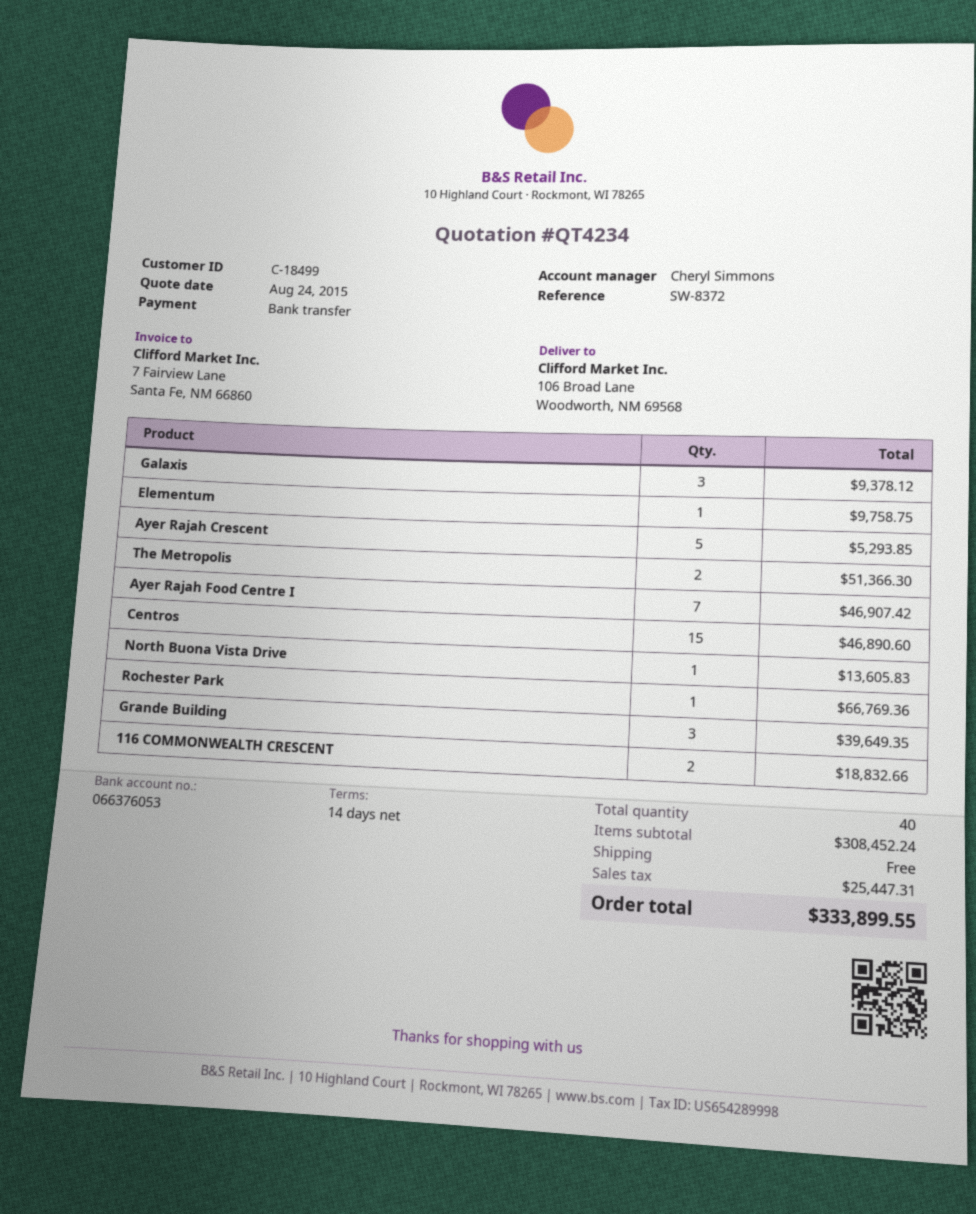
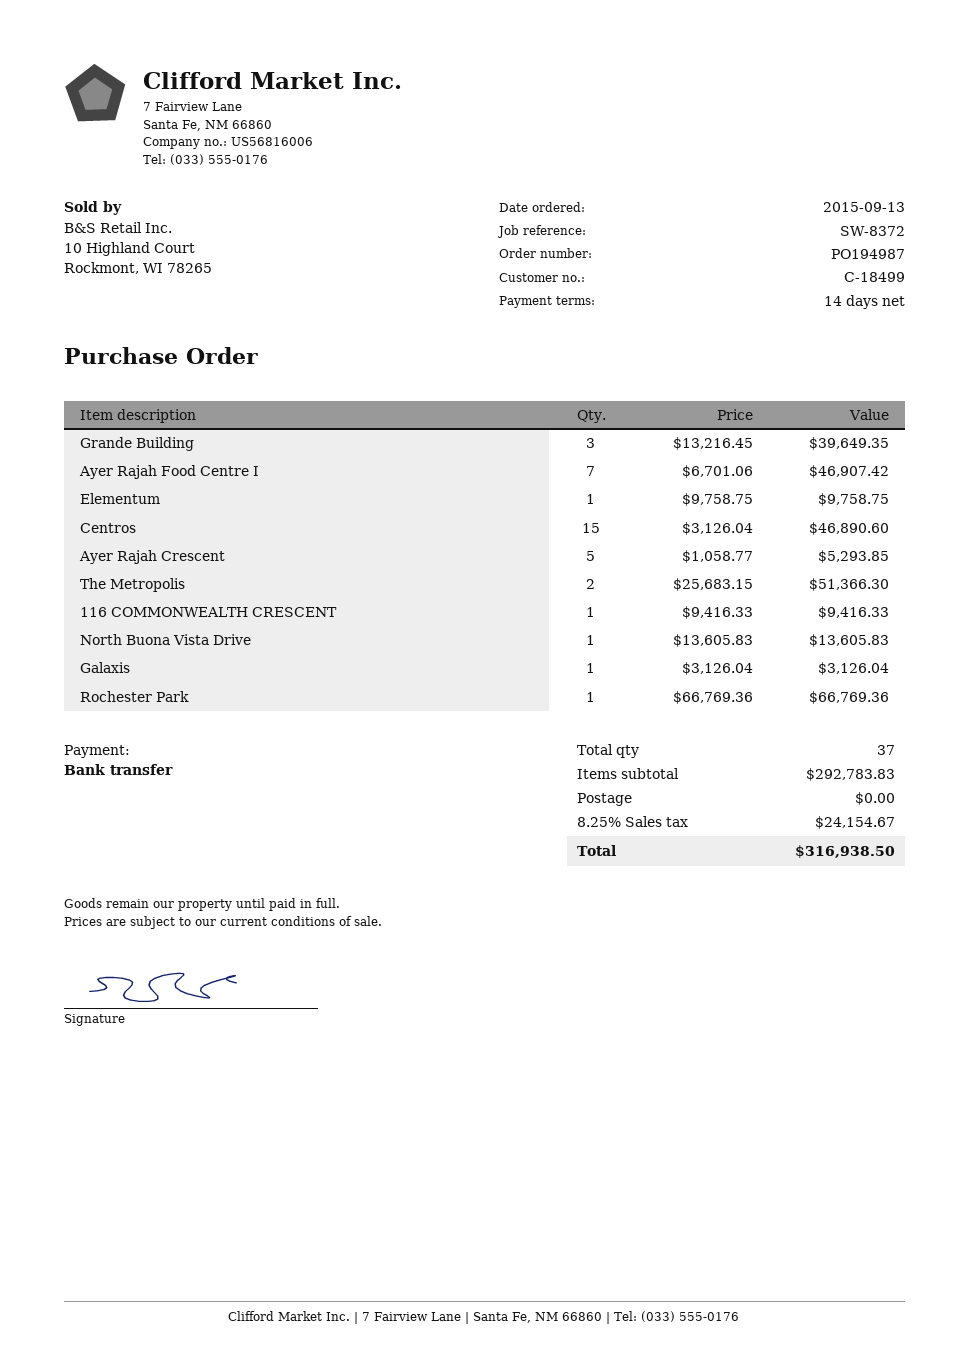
Galaxis: 3 for 9378.12 -> 1 for 3126.04
116 COMMONWEALTH CRESCENT: 2 for 18832.66 -> 1 for 9416.33
total quantity: 40 -> 37
subtotal: 308452.24 -> 292783.83
tax: 25447.31 -> 24154.67
total: 333899.55 -> 316938.50

